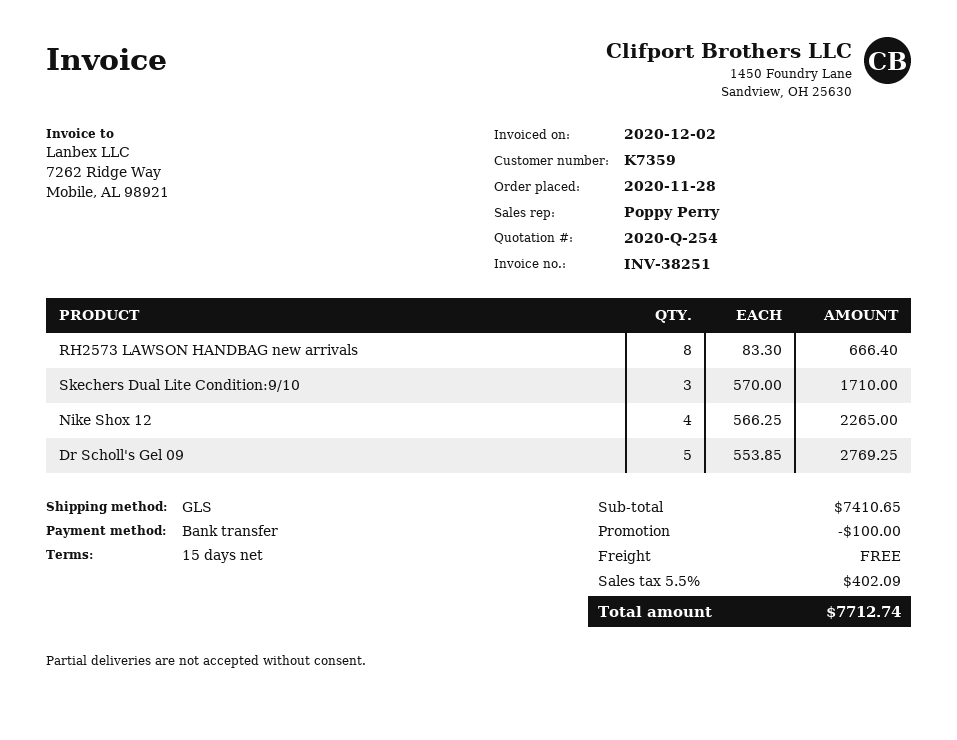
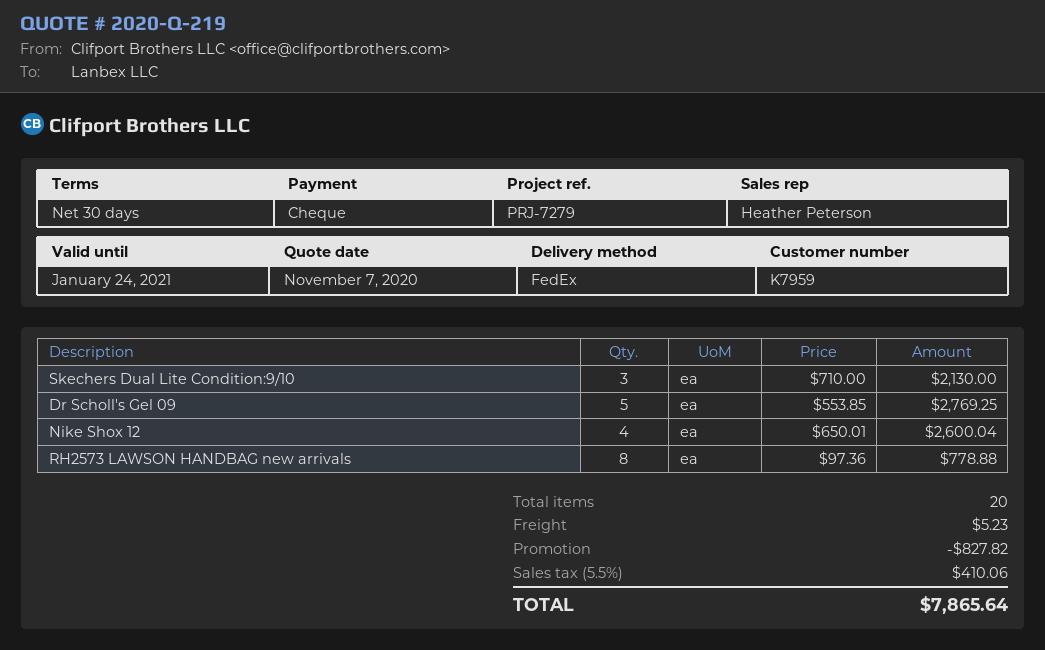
quote number: 2020-Q-254 -> 2020-Q-219
payment terms: 15 days -> 30 days
customer number: K7359 -> K7959
sales rep: Poppy Perry -> Heather Peterson
payment method: bank transfer -> cheque
shipping method: GLS -> FedEx
RH2573 LAWSON HANDBAG new arrivals: 8 x 83.30 = 666.40 -> 8 x 97.36 = 778.88
Skechers Dual Lite Condition:9/10: 3 x 570.00 = 1710.00 -> 3 x 710.00 = 2130.00
Nike Shox 12: 4 x 566.25 = 2265.00 -> 4 x 650.01 = 2600.04
discount: 100.00 -> 827.82
shipping: 0.00 -> 5.23
tax: 5.5% = 402.09 -> 5.5% = 410.06
total: 7712.74 -> 7865.64

